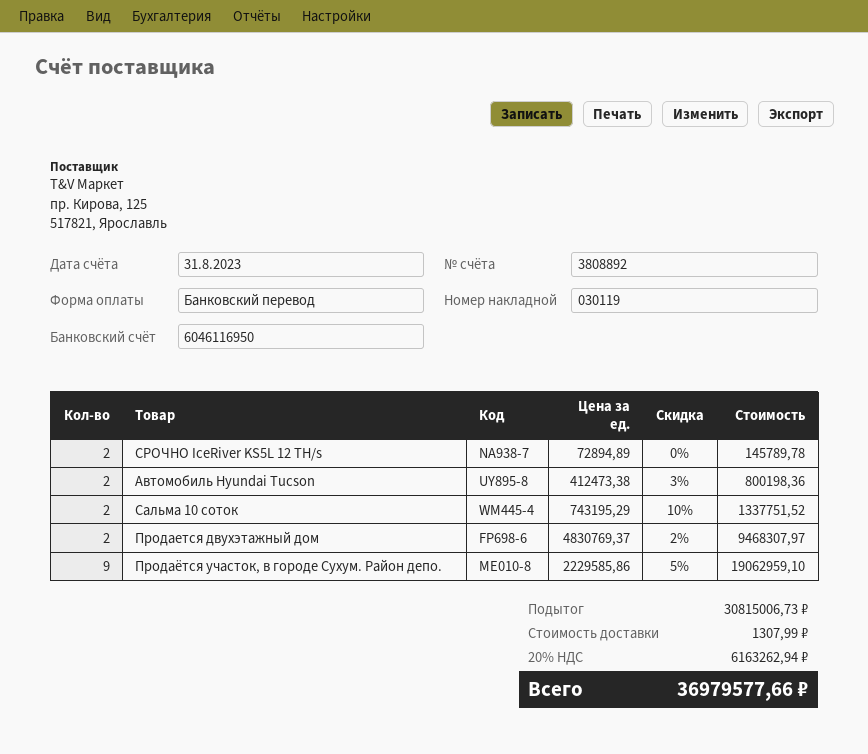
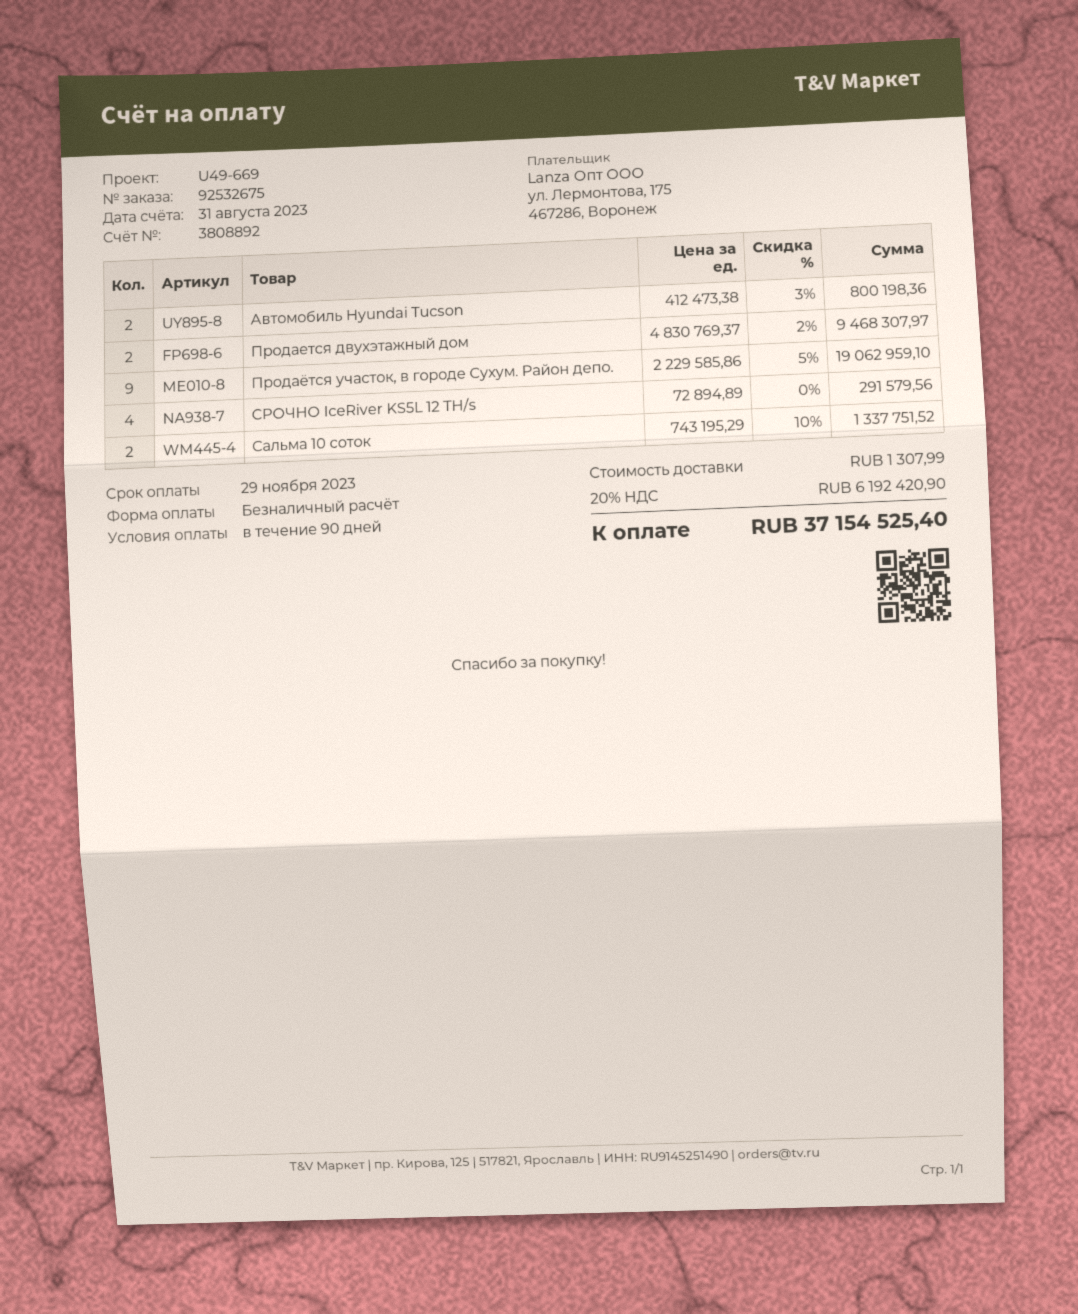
СРОЧНО IceRiver KS5L 12 TH/s: 2 x 72894.89 = 145789.78 -> 4 x 72894.89 = 291579.56
tax: 20% = 6163262.94 -> 20% = 6192420.90
total: 36979577.66 -> 37154525.40

